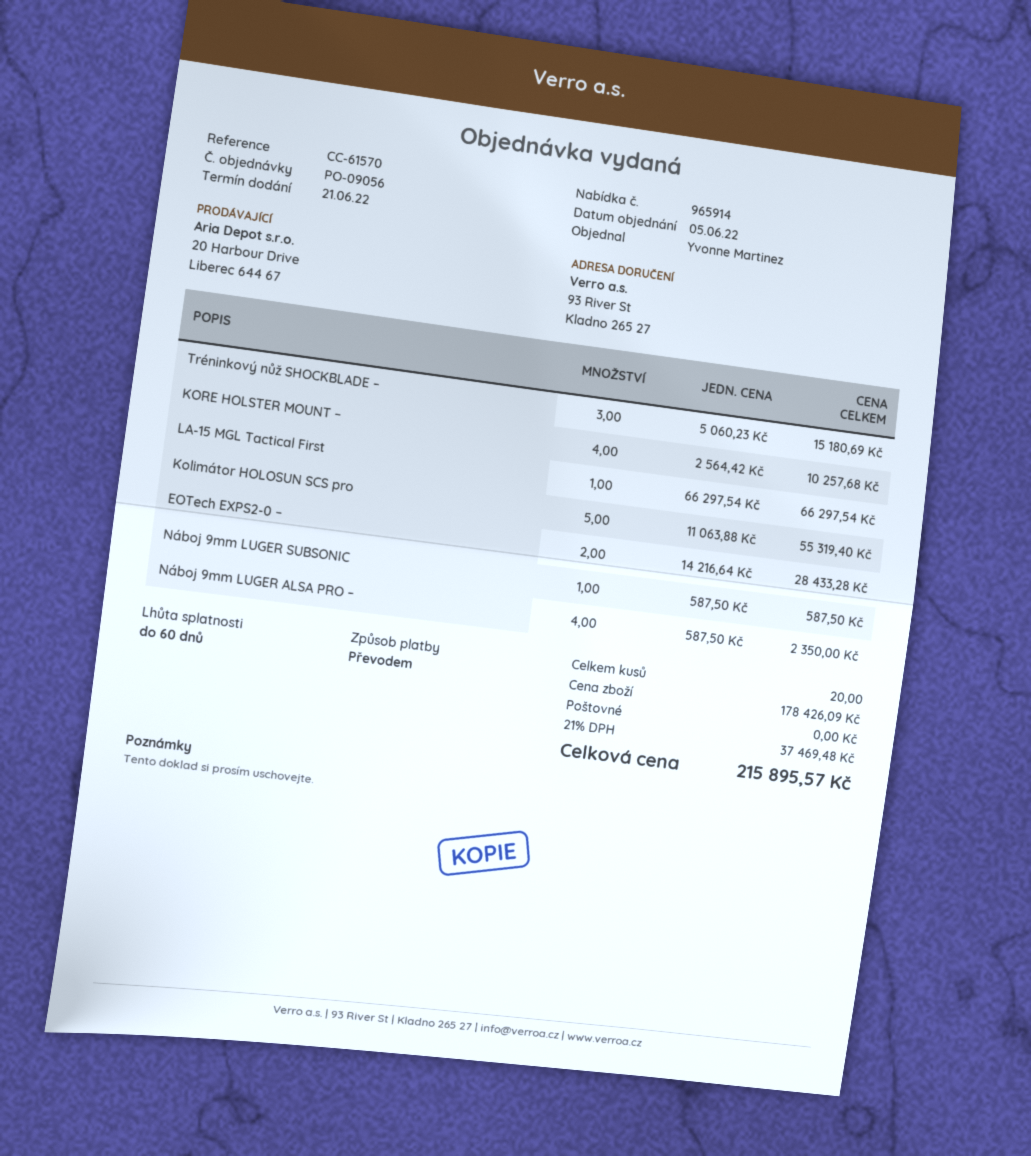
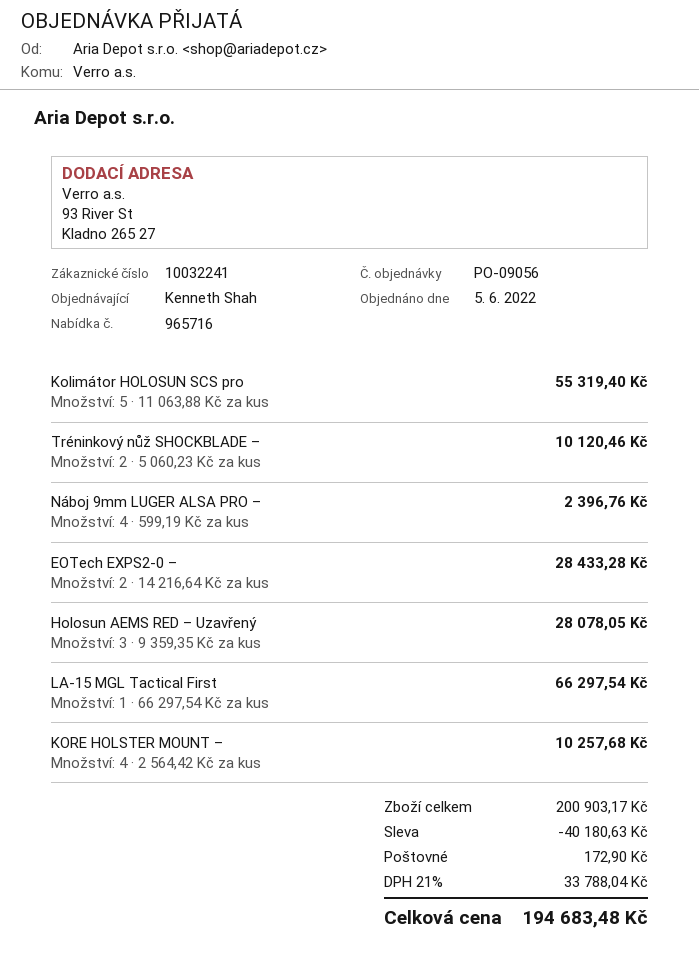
quote number: 965914 -> 965716
ordered by: Yvonne Martinez -> Kenneth Shah
Tréninkový nůž SHOCKBLADE –: 3 x 5060.23 = 15180.69 -> 2 x 5060.23 = 10120.46
Náboj 9mm LUGER SUBSONIC: 1 x 587.50 = 587.50 -> none
Náboj 9mm LUGER ALSA PRO –: 4 x 587.50 = 2350.00 -> 4 x 599.19 = 2396.76
Holosun AEMS RED – Uzavřený: none -> 3 x 9359.35 = 28078.05
subtotal: 178426.09 -> 200903.17
discount: none -> 40180.63
shipping: 0.00 -> 172.90
tax: 21% = 37469.48 -> 21% = 33788.04
total: 215895.57 -> 194683.48

